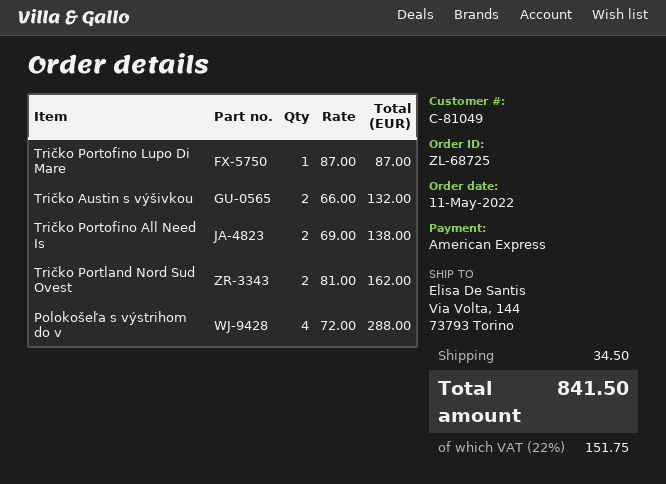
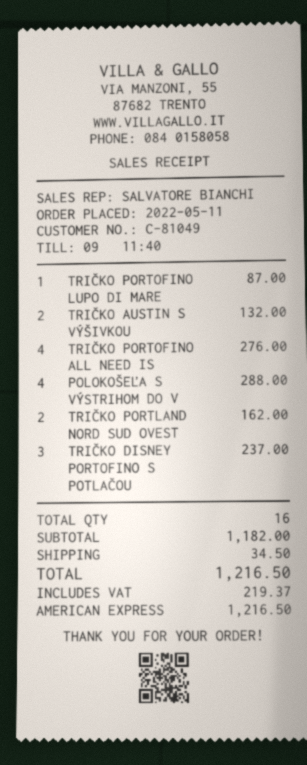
Tričko Portofino All Need Is: 2 for 138.00 -> 4 for 276.00
TRIČKO DISNEY PORTOFINO S POTLAČOU: none -> 3 for 237.00
tax: 151.75 -> 219.37
total: 841.50 -> 1216.50

